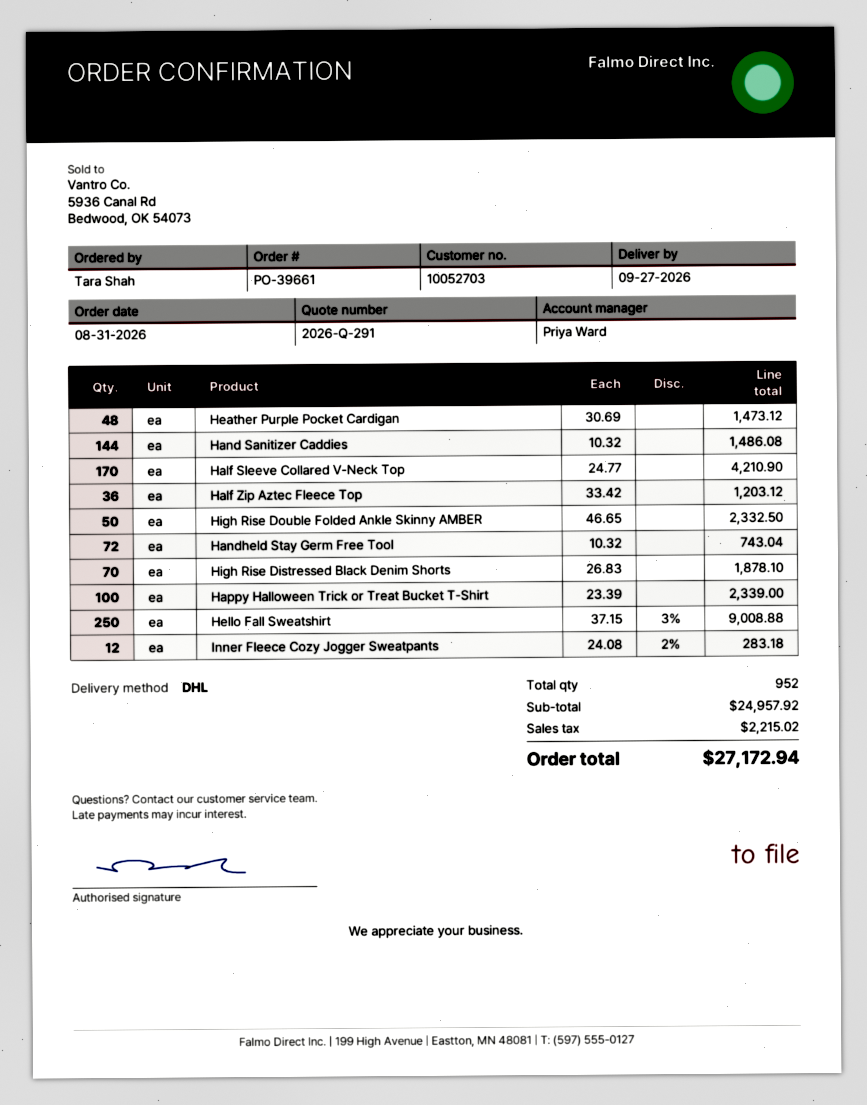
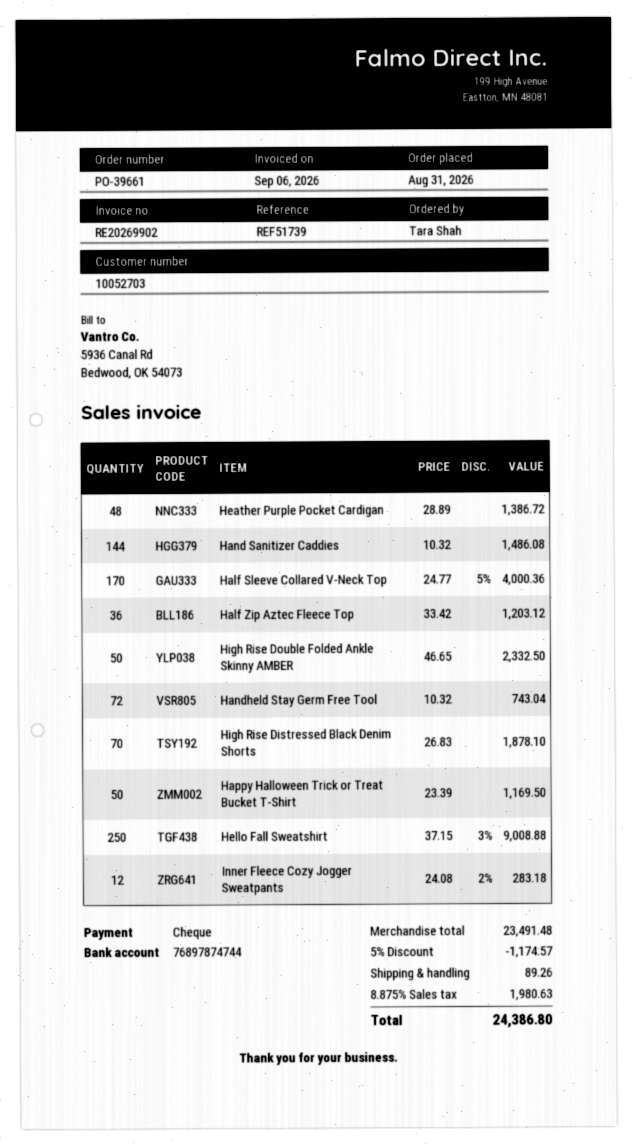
Heather Purple Pocket Cardigan: 48 x 30.69 = 1473.12 -> 48 x 28.89 = 1386.72
Half Sleeve Collared V-Neck Top: 170 x 24.77 = 4210.90 -> 170 x 24.77 - 5% = 4000.36
Happy Halloween Trick or Treat Bucket T-Shirt: 100 x 23.39 = 2339.00 -> 50 x 23.39 = 1169.50
subtotal: 24957.92 -> 23491.48
discount: none -> 5% = 1174.57
shipping: none -> 89.26
tax: 2215.02 -> 1980.63
total: 27172.94 -> 24386.80

